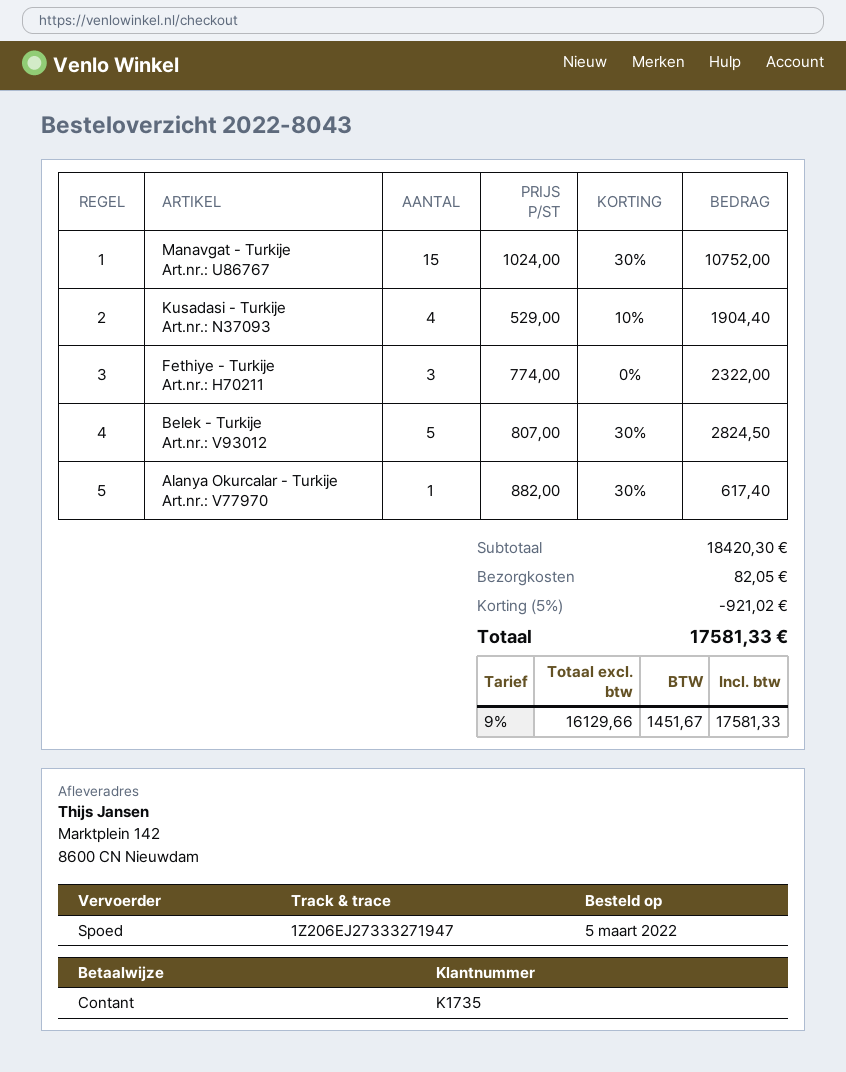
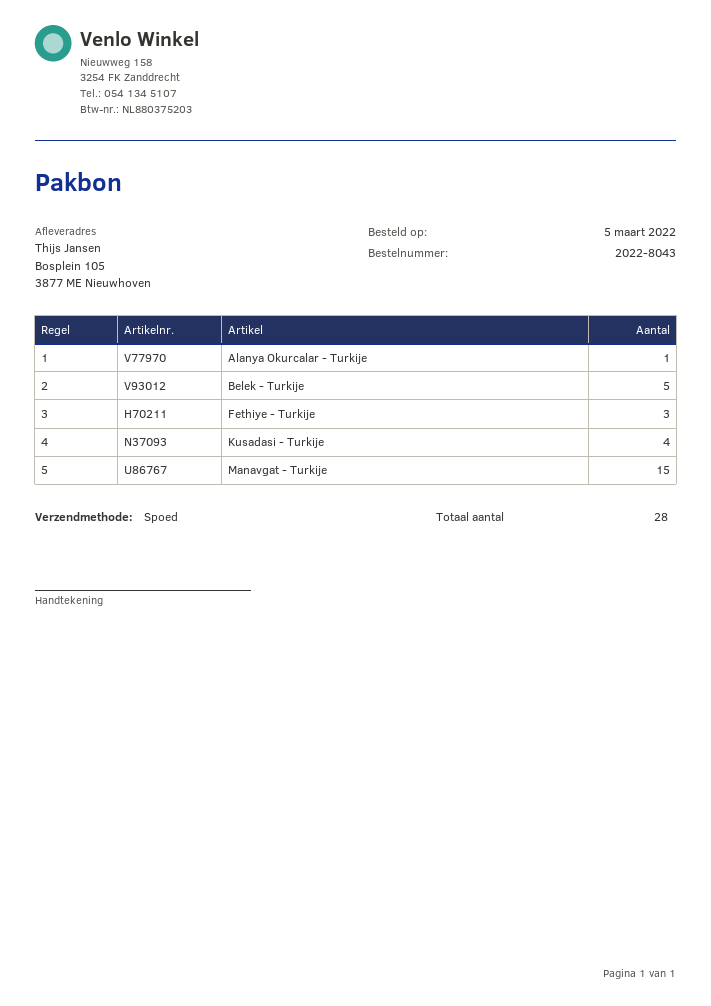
ship to: Marktplein 142, 8600 CN Nieuwdam -> Bosplein 105, 3877 ME Nieuwhoven

